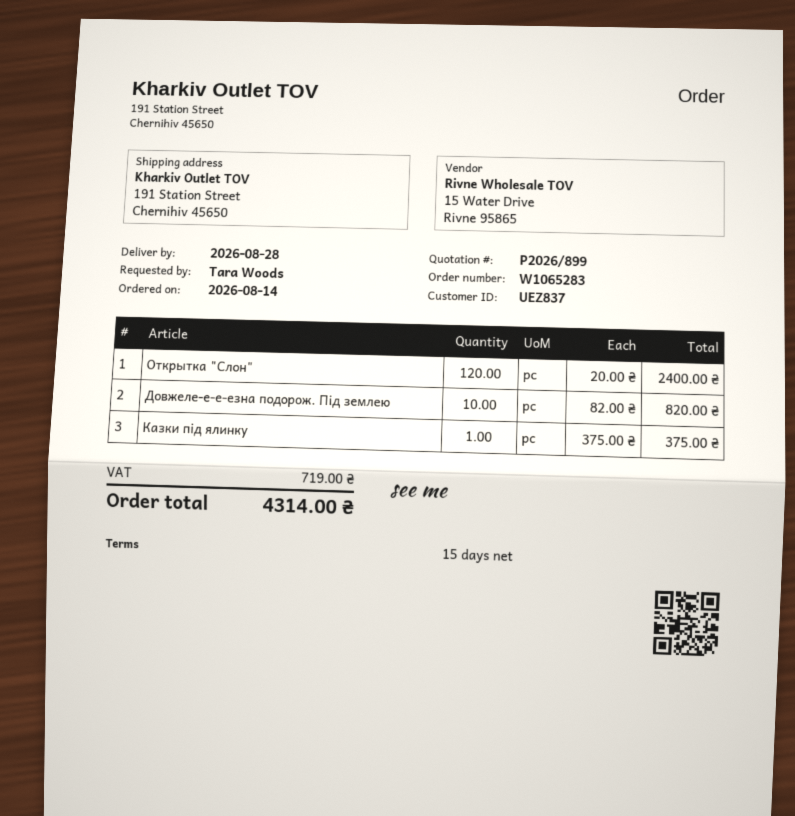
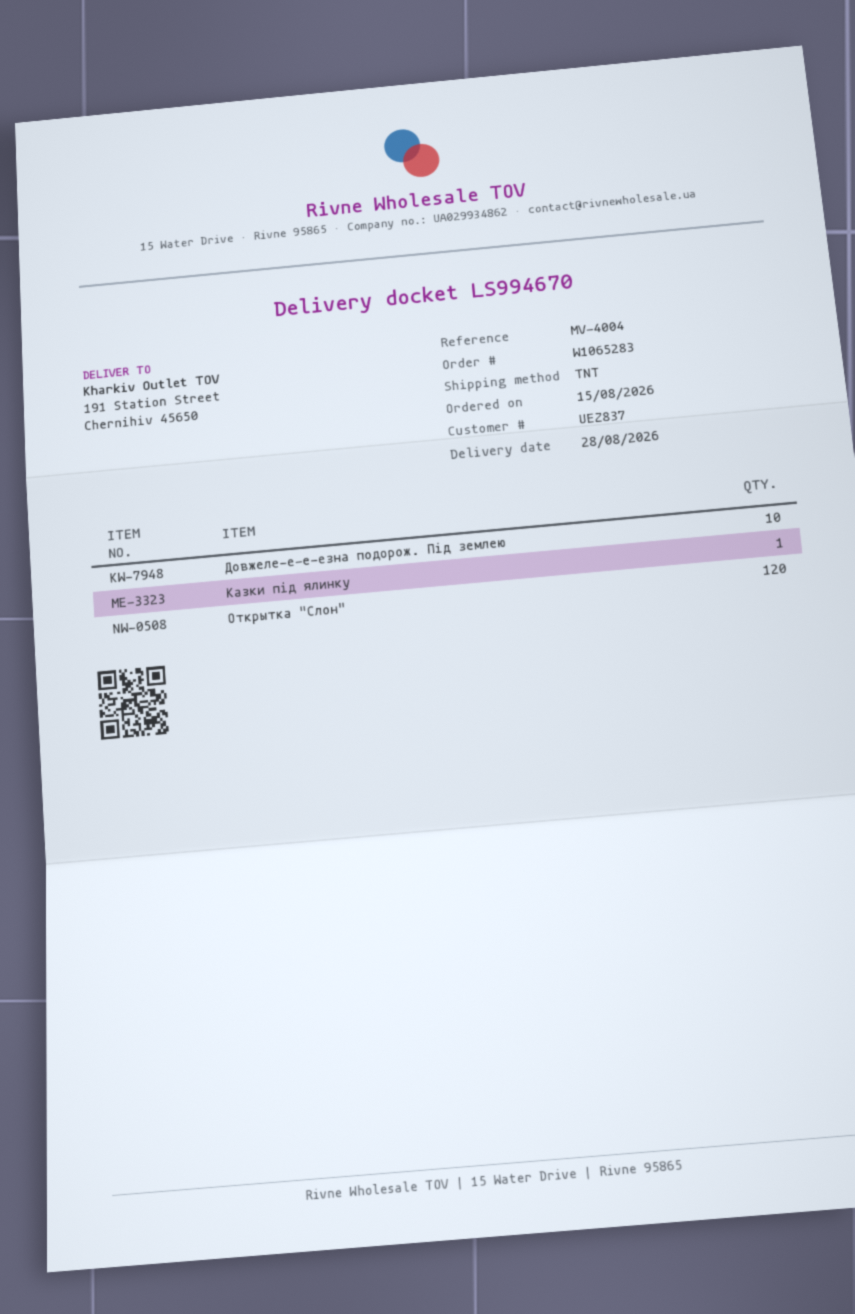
order date: 2026-08-14 -> 2026-08-15

